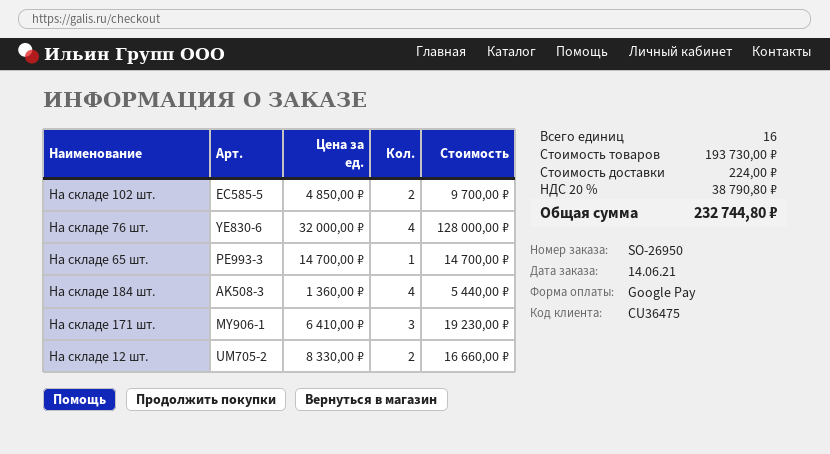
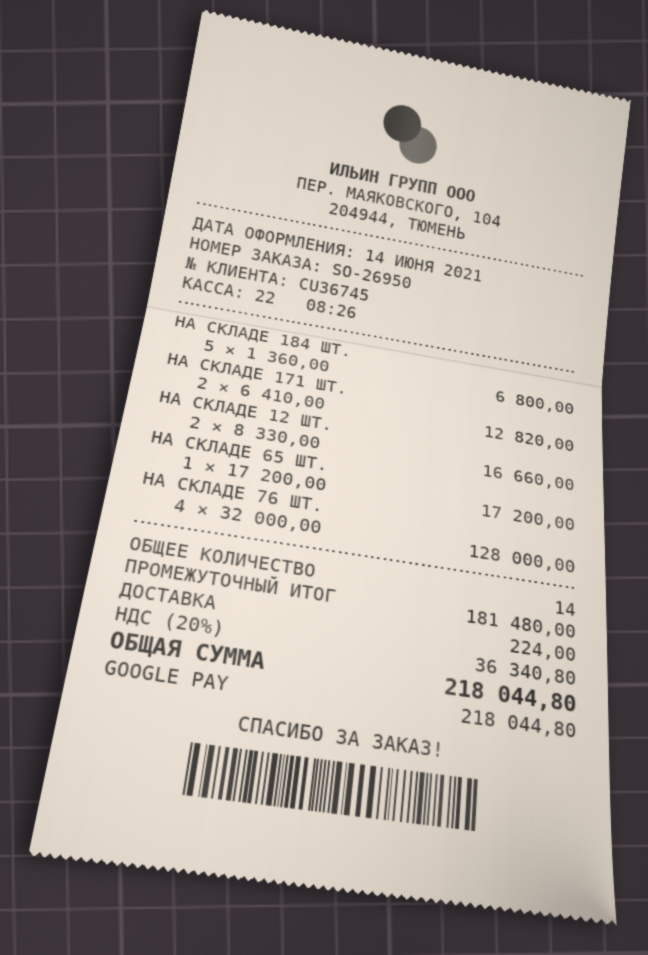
customer number: CU36475 -> CU36745
На складе 102 шт.: 2 x 4850.00 = 9700.00 -> none
На складе 65 шт.: 1 x 14700.00 = 14700.00 -> 1 x 17200.00 = 17200.00
На складе 184 шт.: 4 x 1360.00 = 5440.00 -> 5 x 1360.00 = 6800.00
На складе 171 шт.: 3 x 6410.00 = 19230.00 -> 2 x 6410.00 = 12820.00
total quantity: 16 -> 14
subtotal: 193730.00 -> 181480.00
tax: 20% = 38790.80 -> 20% = 36340.80
total: 232744.80 -> 218044.80

